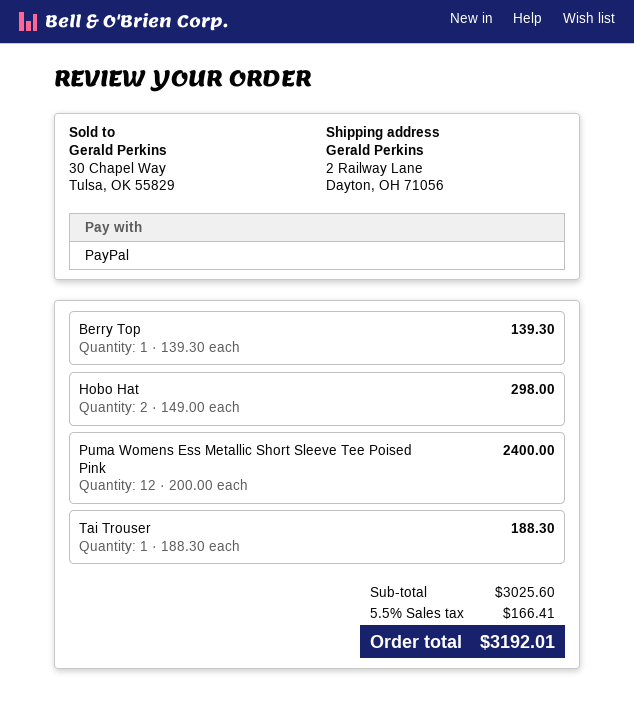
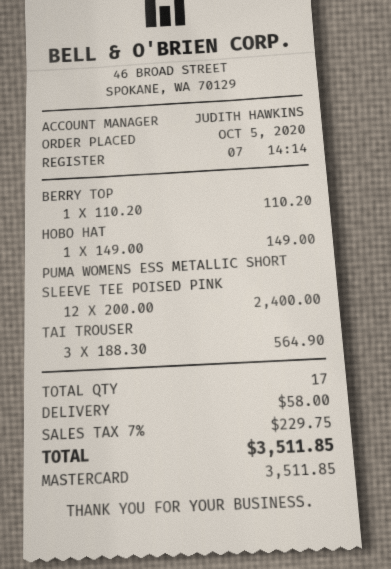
payment method: PayPal -> Mastercard
Berry Top: 1 x 139.30 = 139.30 -> 1 x 110.20 = 110.20
Hobo Hat: 2 x 149.00 = 298.00 -> 1 x 149.00 = 149.00
Tai Trouser: 1 x 188.30 = 188.30 -> 3 x 188.30 = 564.90
shipping: none -> 58.00
tax: 5.5% = 166.41 -> 7% = 229.75
total: 3192.01 -> 3511.85

